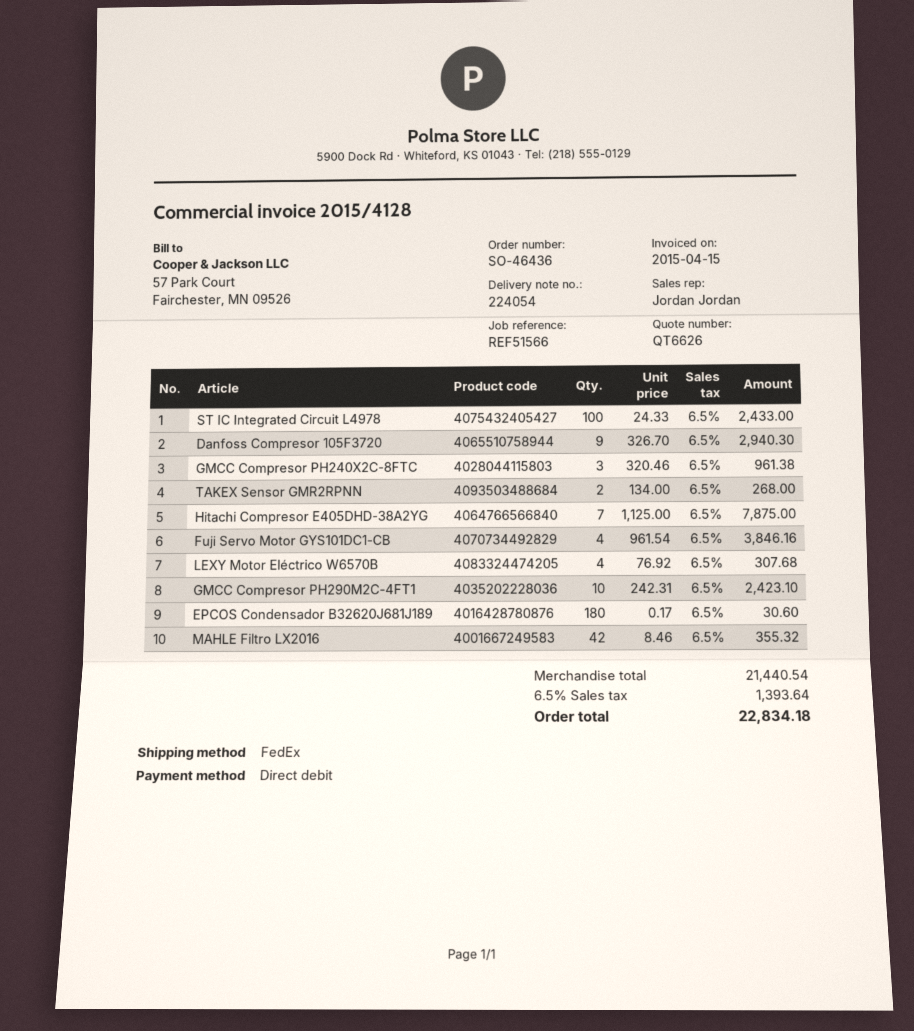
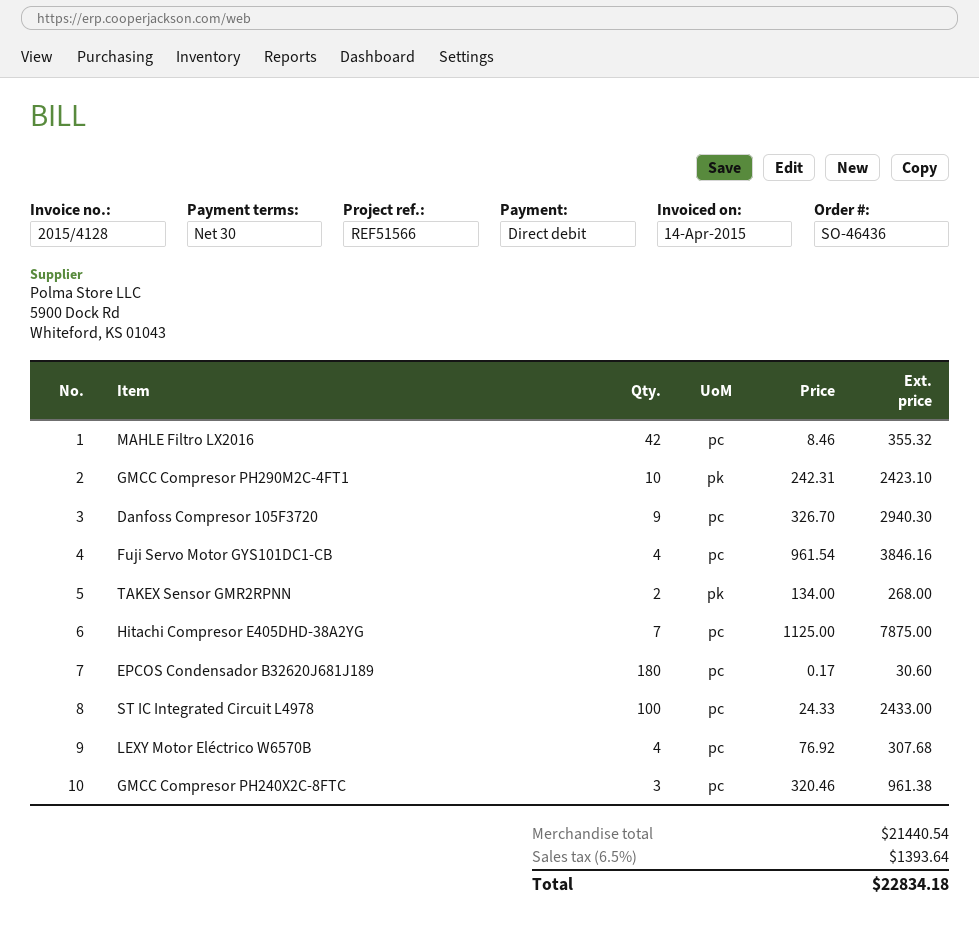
invoice date: 2015-04-15 -> 2015-04-14

